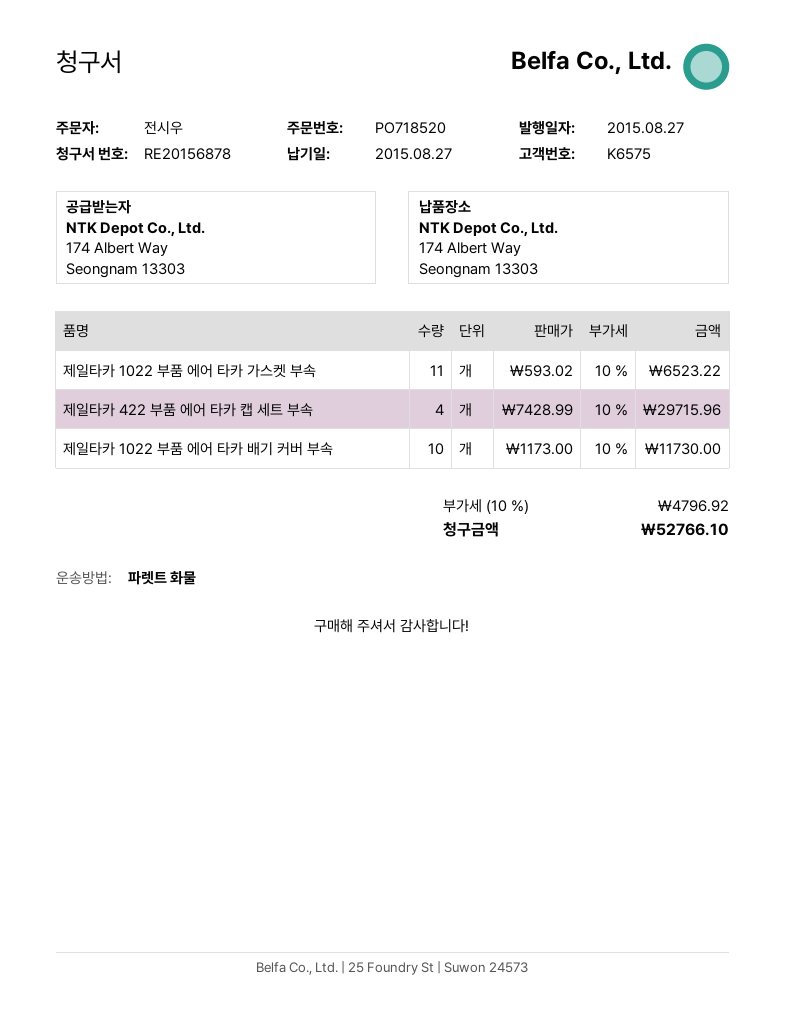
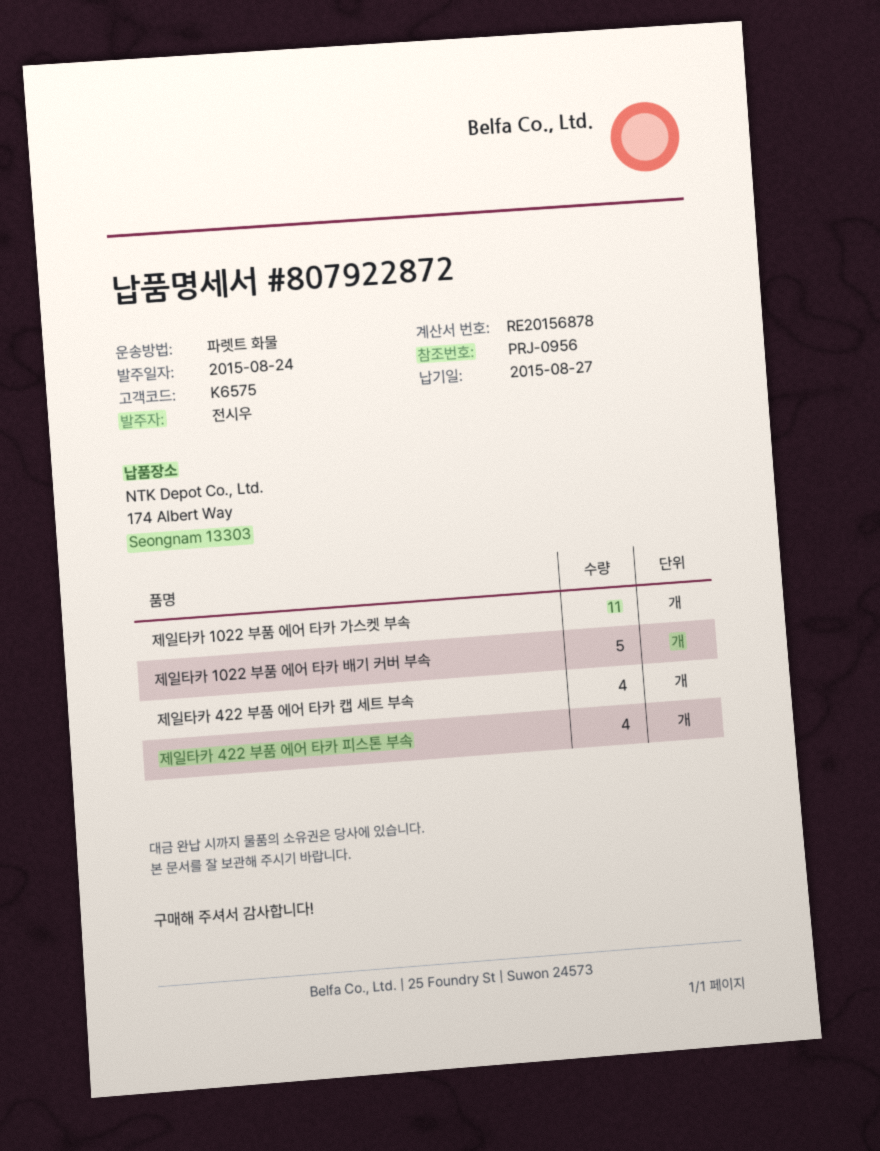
제일타카 1022 부품 에어 타카 배기 커버 부속: 10 -> 5
제일타카 422 부품 에어 타카 피스톤 부속: none -> 4

